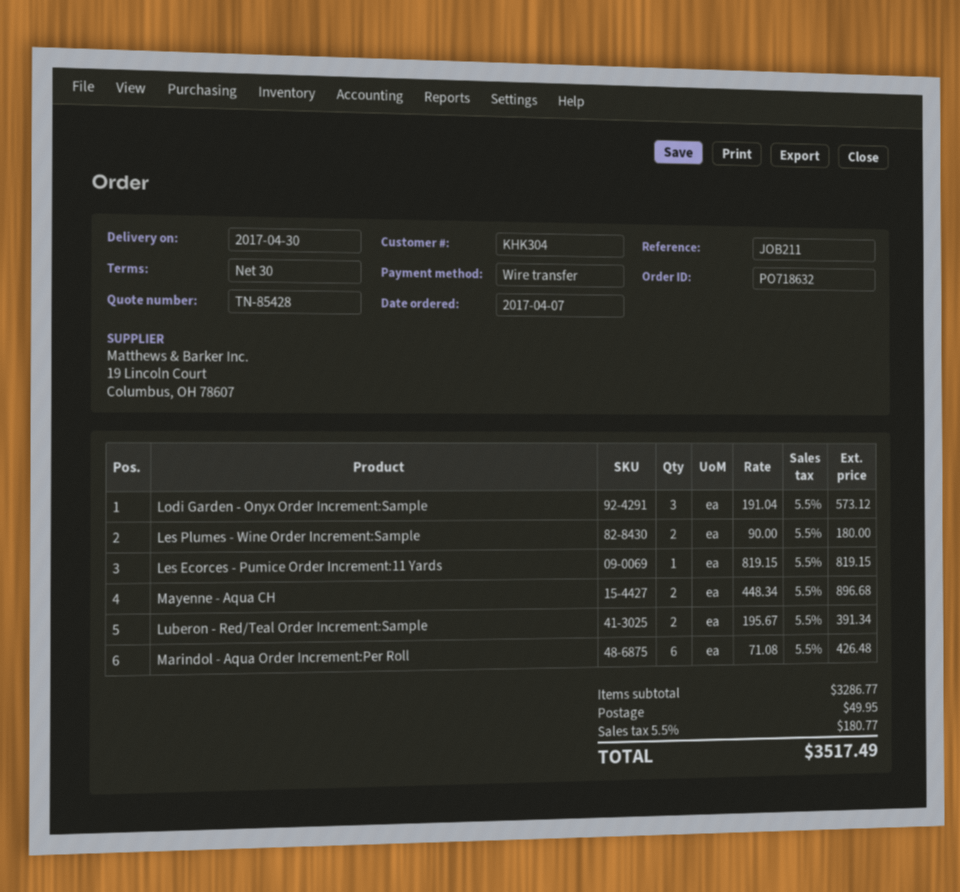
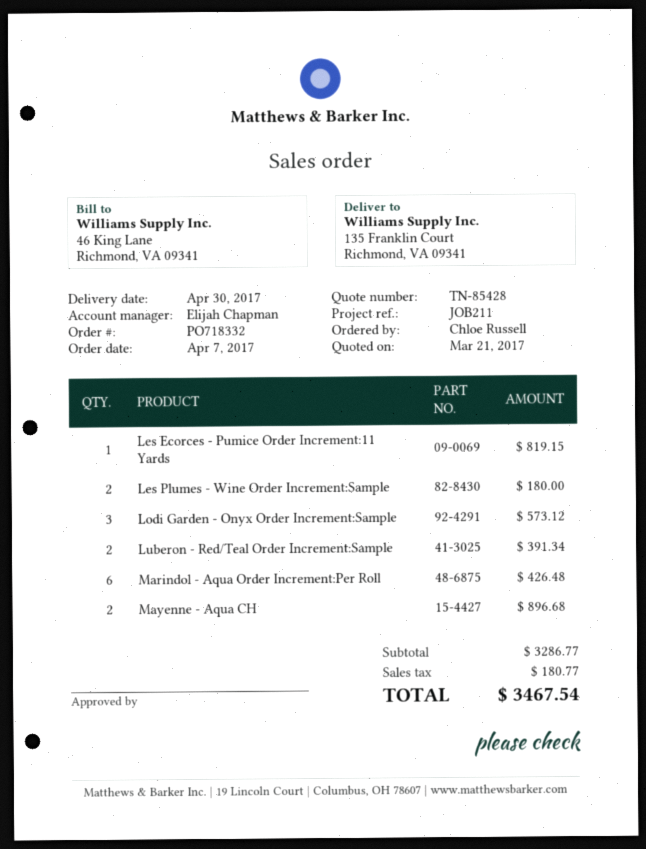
order number: PO718632 -> PO718332
shipping: 49.95 -> none
total: 3517.49 -> 3467.54

